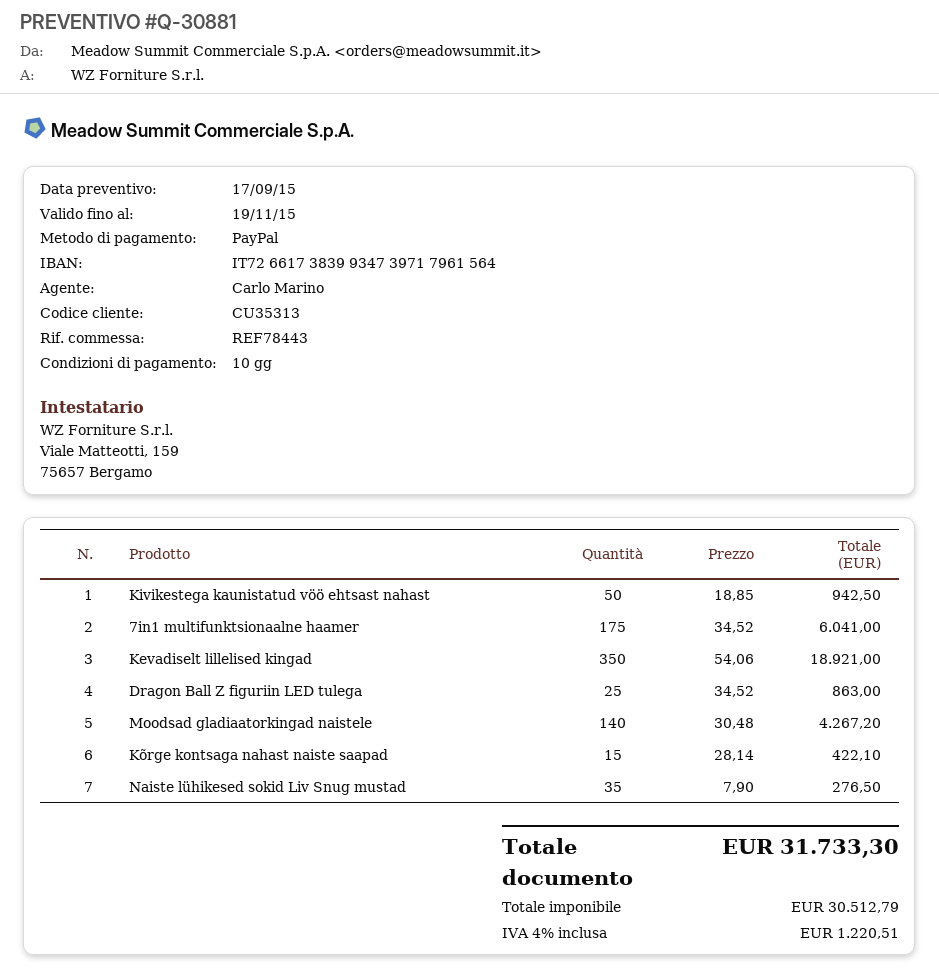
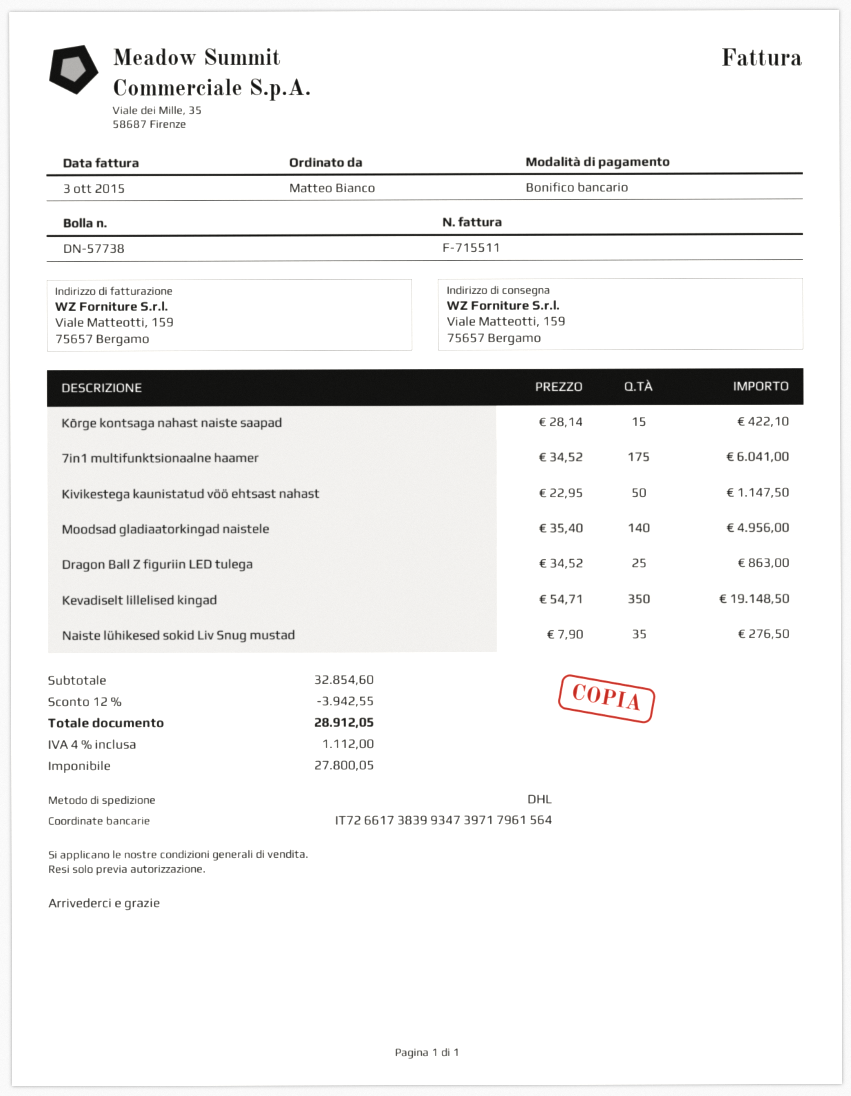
payment method: PayPal -> bank transfer
Kivikestega kaunistatud vöö ehtsast nahast: 50 x 18.85 = 942.50 -> 50 x 22.95 = 1147.50
Kevadiselt lillelised kingad: 350 x 54.06 = 18921.00 -> 350 x 54.71 = 19148.50
Moodsad gladiaatorkingad naistele: 140 x 30.48 = 4267.20 -> 140 x 35.40 = 4956.00
discount: none -> 12% = 3942.55
net: 30512.79 -> 27800.05
tax: 4% = 1220.51 -> 4% = 1112.00
total: 31733.30 -> 28912.05

